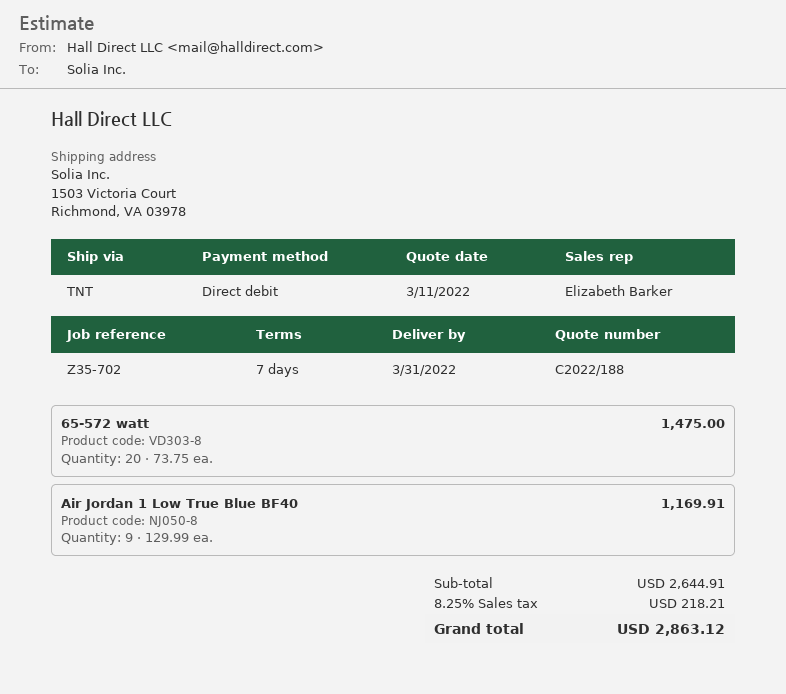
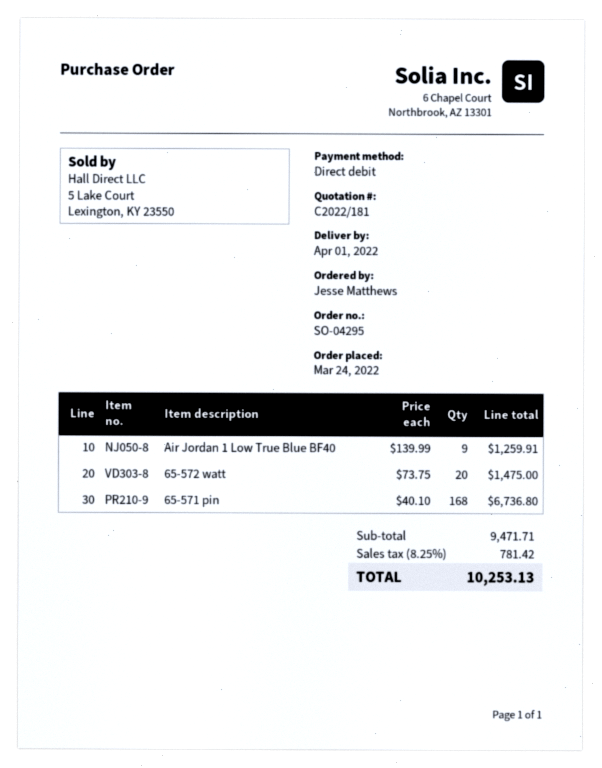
quote number: C2022/188 -> C2022/181
delivery date: 2022-03-31 -> 2022-04-01
Air Jordan 1 Low True Blue BF40: 9 x 129.99 = 1169.91 -> 9 x 139.99 = 1259.91
65-571 pin: none -> 168 x 40.10 = 6736.80
subtotal: 2644.91 -> 9471.71
tax: 8.25% = 218.21 -> 8.25% = 781.42
total: 2863.12 -> 10253.13

